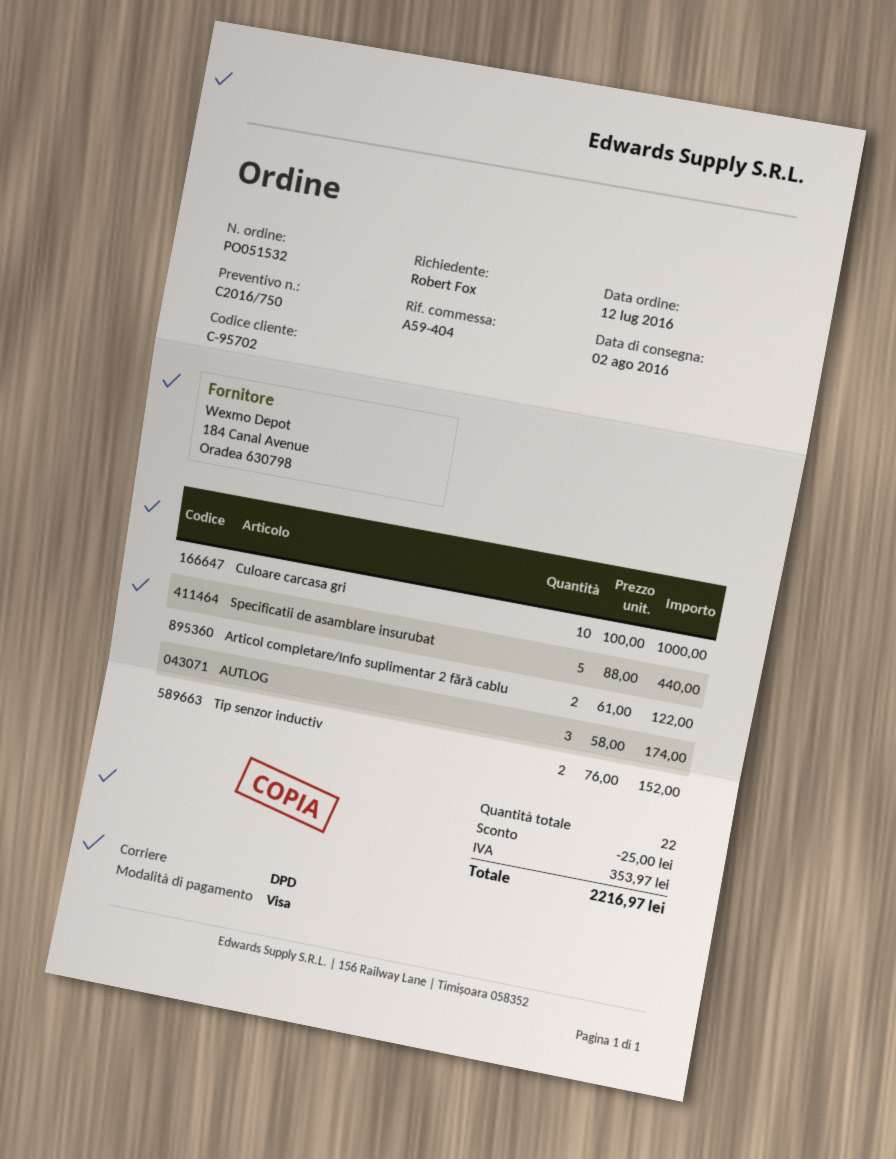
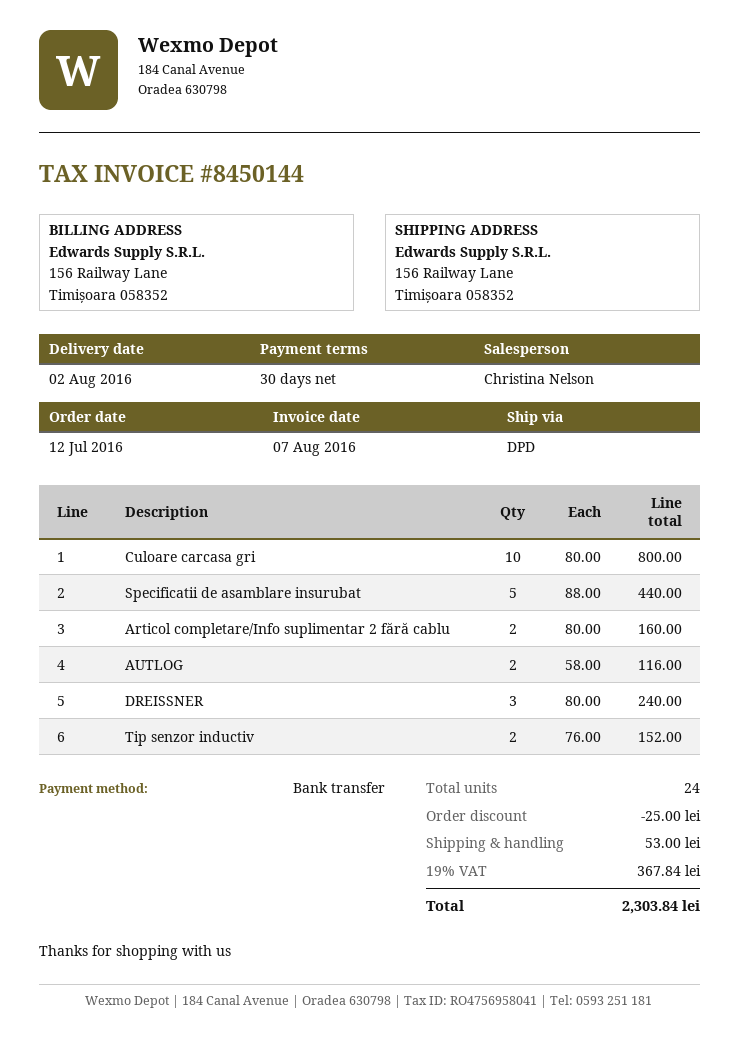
payment method: Visa -> bank transfer
Culoare carcasa gri: 10 x 100.00 = 1000.00 -> 10 x 80.00 = 800.00
Articol completare/Info suplimentar 2 fără cablu: 2 x 61.00 = 122.00 -> 2 x 80.00 = 160.00
AUTLOG: 3 x 58.00 = 174.00 -> 2 x 58.00 = 116.00
DREISSNER: none -> 3 x 80.00 = 240.00
total quantity: 22 -> 24
shipping: none -> 53.00
tax: 353.97 -> 367.84
total: 2216.97 -> 2303.84

